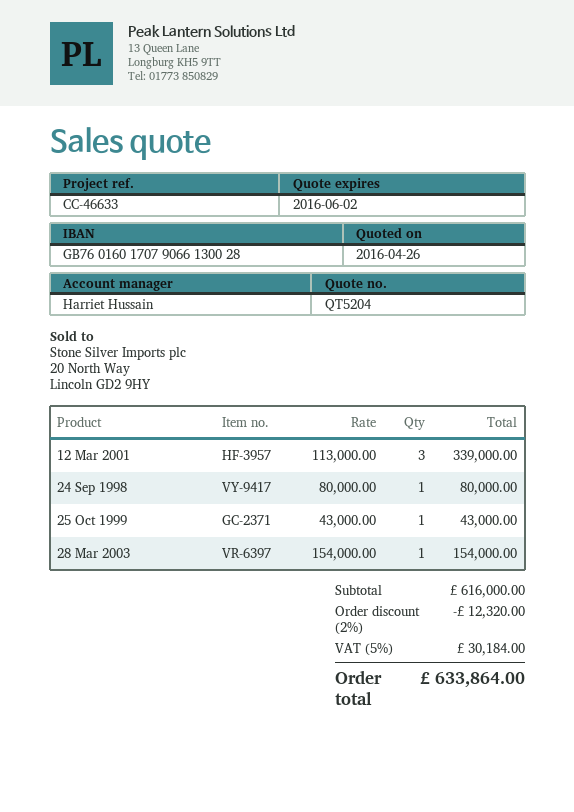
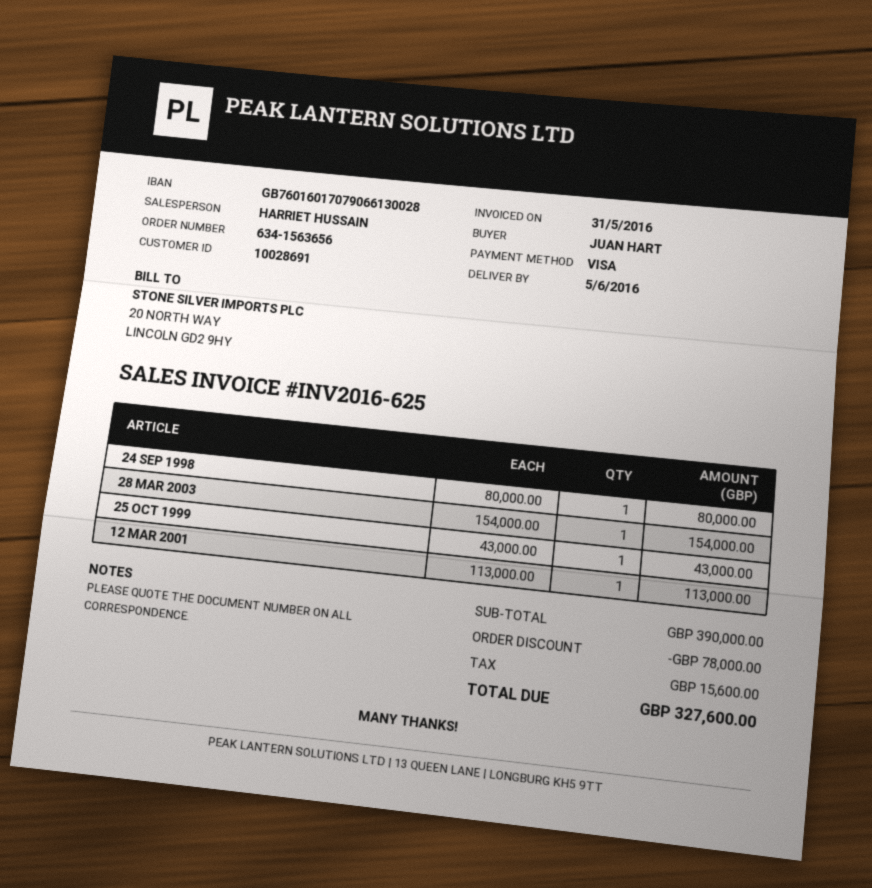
12 Mar 2001: 3 x 113000.00 = 339000.00 -> 1 x 113000.00 = 113000.00
subtotal: 616000.00 -> 390000.00
discount: 12320.00 -> 78000.00
tax: 30184.00 -> 15600.00
total: 633864.00 -> 327600.00

